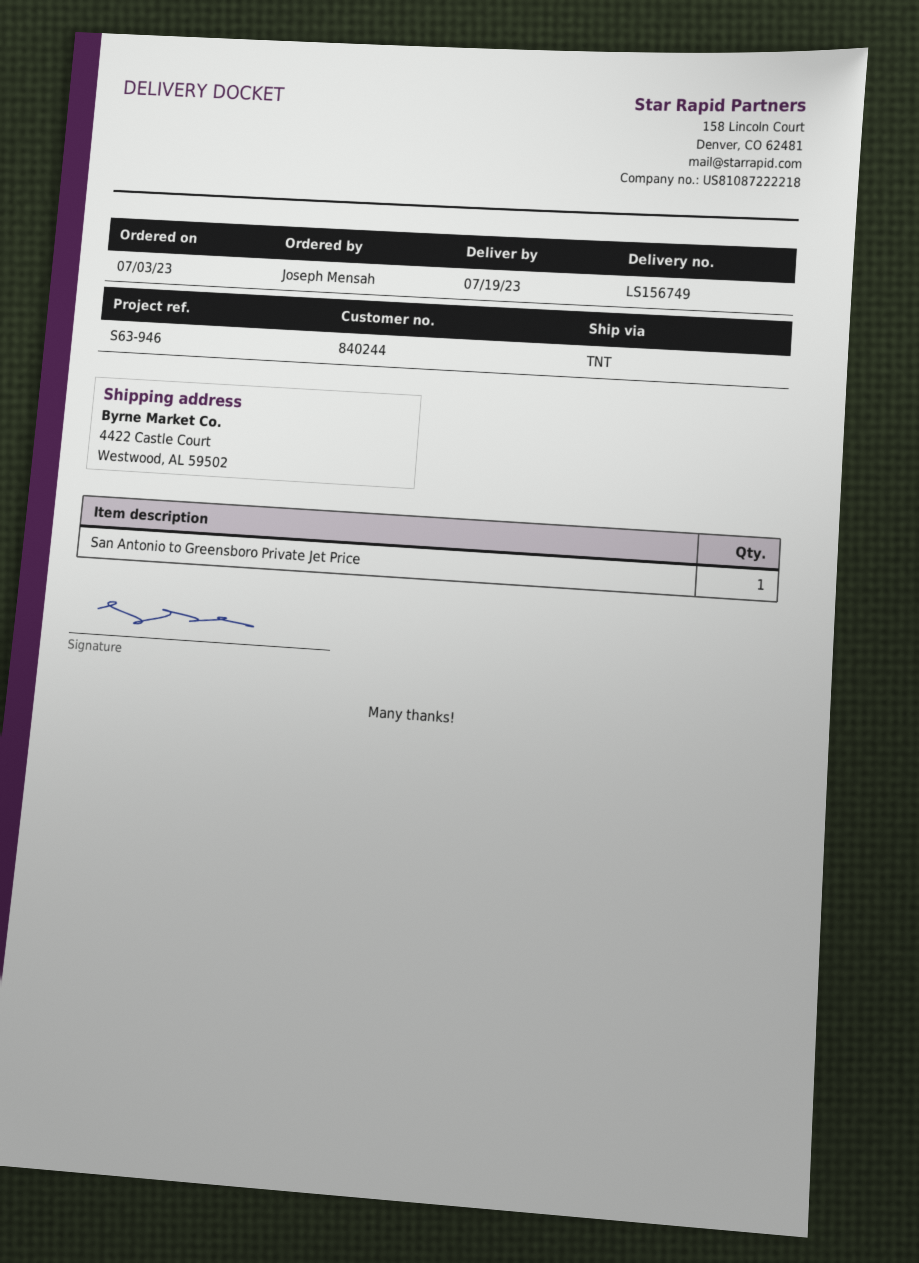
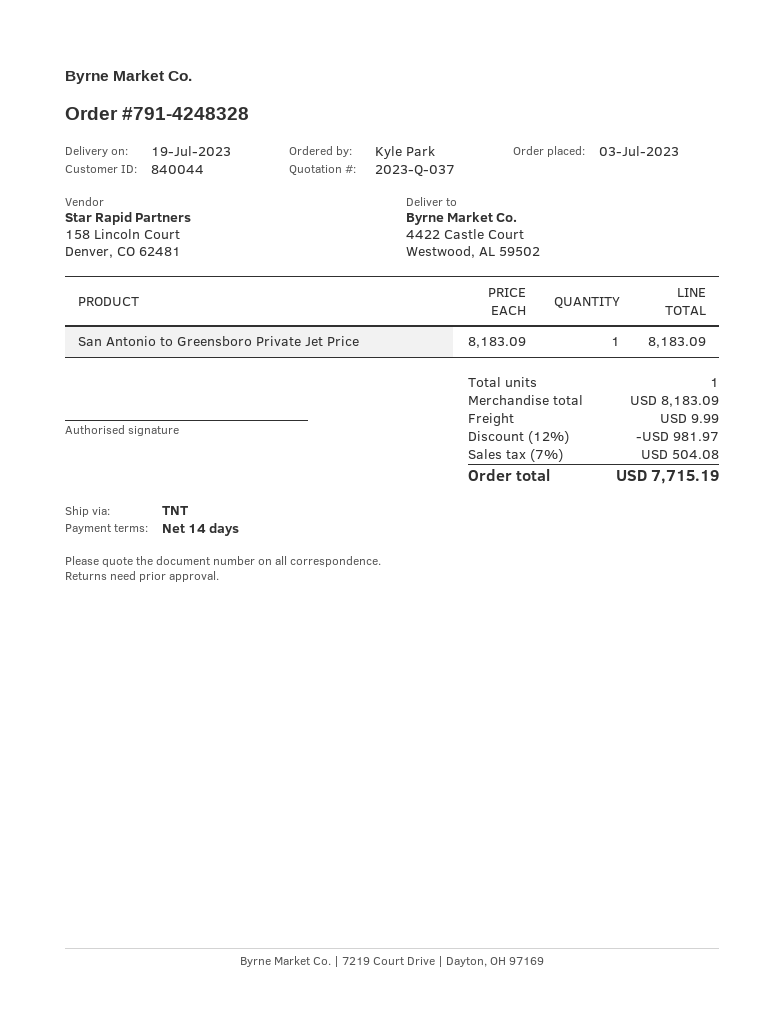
customer number: 840244 -> 840044
ordered by: Joseph Mensah -> Kyle Park

